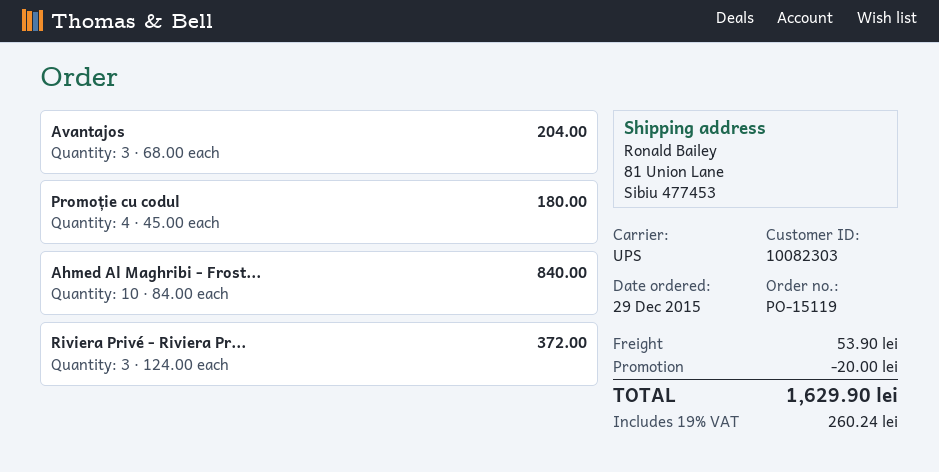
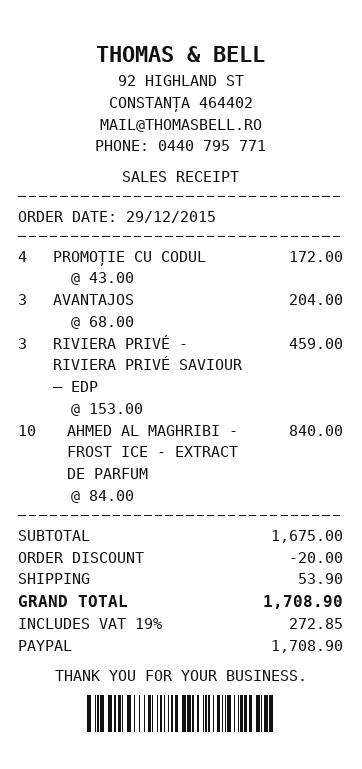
Promoție cu codul: 4 x 45.00 = 180.00 -> 4 x 43.00 = 172.00
Riviera Privé - Riviera Pr...: 3 x 124.00 = 372.00 -> 3 x 153.00 = 459.00
tax: 19% = 260.24 -> 19% = 272.85
total: 1629.90 -> 1708.90

